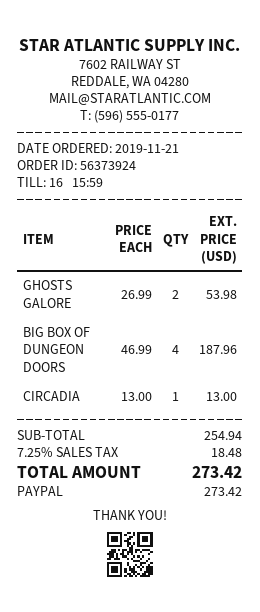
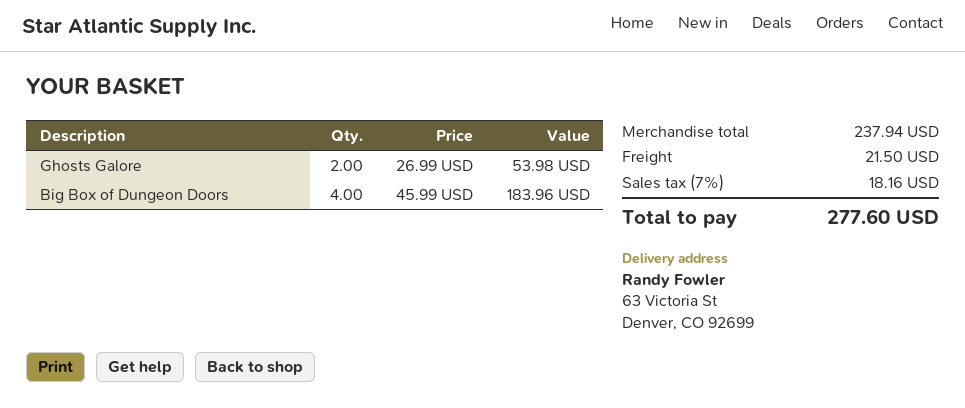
BIG BOX OF DUNGEON DOORS: 4 x 46.99 = 187.96 -> 4 x 45.99 = 183.96
CIRCADIA: 1 x 13.00 = 13.00 -> none
subtotal: 254.94 -> 237.94
shipping: none -> 21.50
tax: 7.25% = 18.48 -> 7% = 18.16
total: 273.42 -> 277.60

